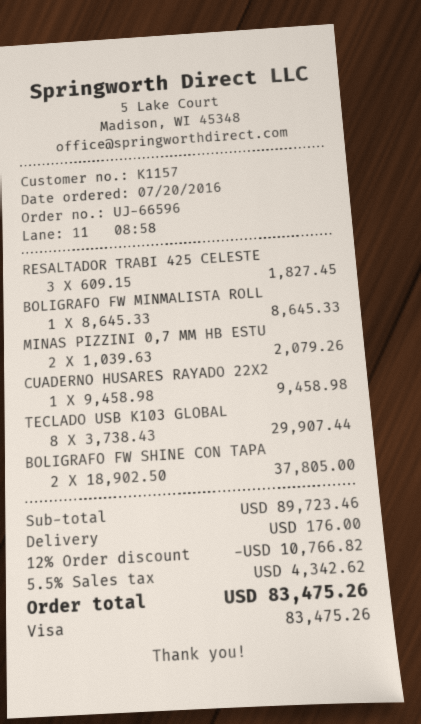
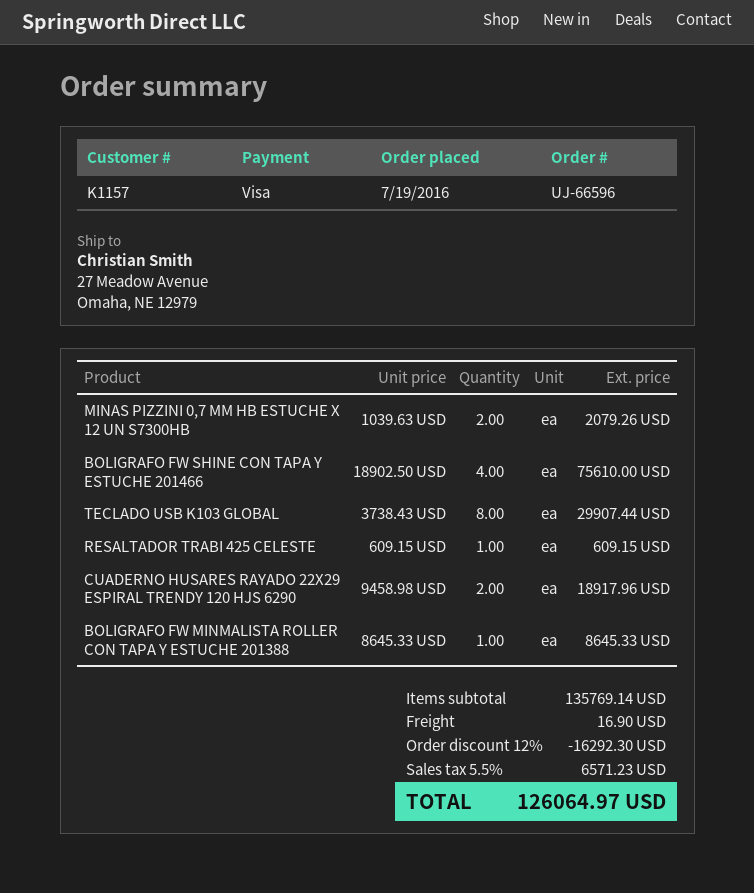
order date: 2016-07-20 -> 2016-07-19
RESALTADOR TRABI 425 CELESTE: 3 x 609.15 = 1827.45 -> 1 x 609.15 = 609.15
CUADERNO HUSARES RAYADO 22X2: 1 x 9458.98 = 9458.98 -> 2 x 9458.98 = 18917.96
BOLIGRAFO FW SHINE CON TAPA: 2 x 18902.50 = 37805.00 -> 4 x 18902.50 = 75610.00
subtotal: 89723.46 -> 135769.14
discount: 12% = 10766.82 -> 12% = 16292.30
shipping: 176.00 -> 16.90
tax: 5.5% = 4342.62 -> 5.5% = 6571.23
total: 83475.26 -> 126064.97

